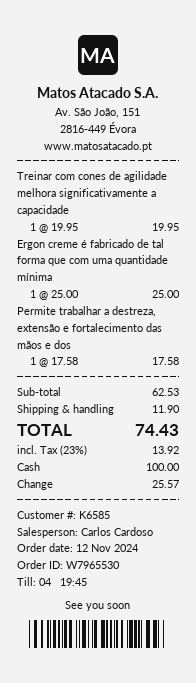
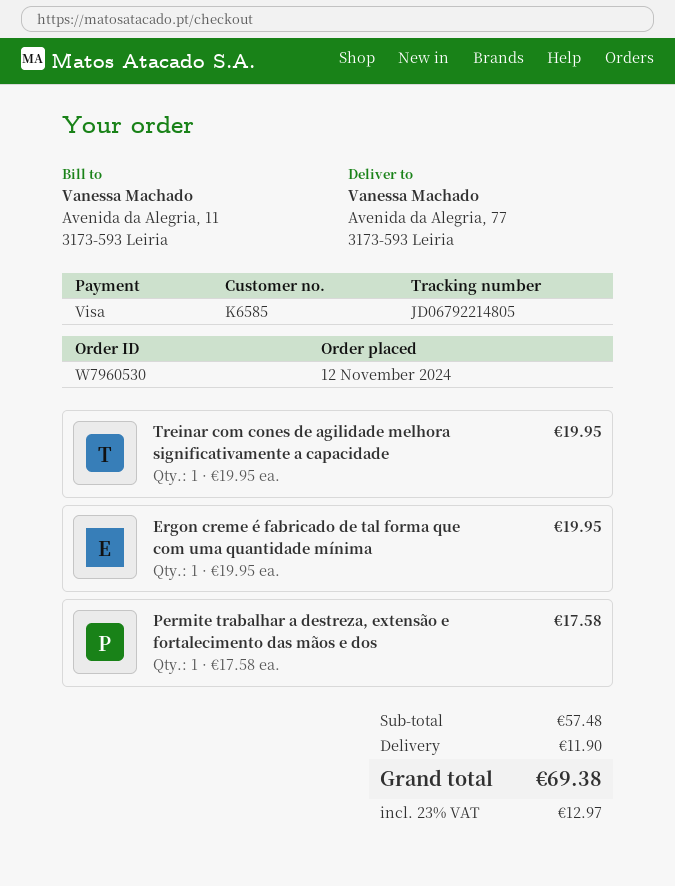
order number: W7965530 -> W7960530
payment method: cash -> Visa
Ergon creme é fabricado de tal forma que com uma quantidade mínima: 1 x 25.00 = 25.00 -> 1 x 19.95 = 19.95
subtotal: 62.53 -> 57.48
tax: 23% = 13.92 -> 23% = 12.97
total: 74.43 -> 69.38

